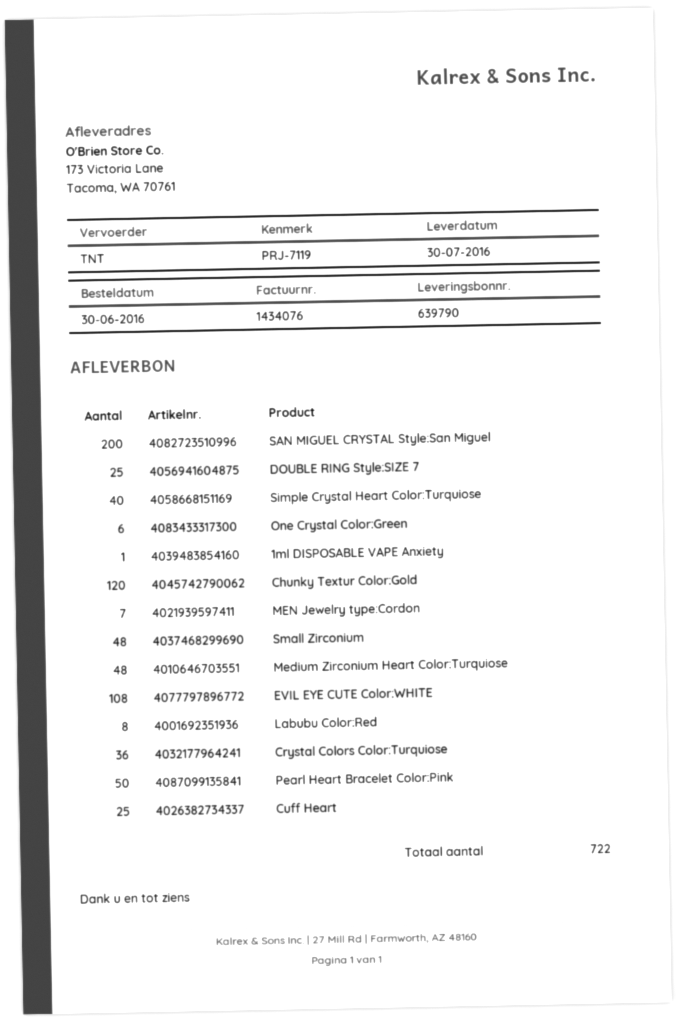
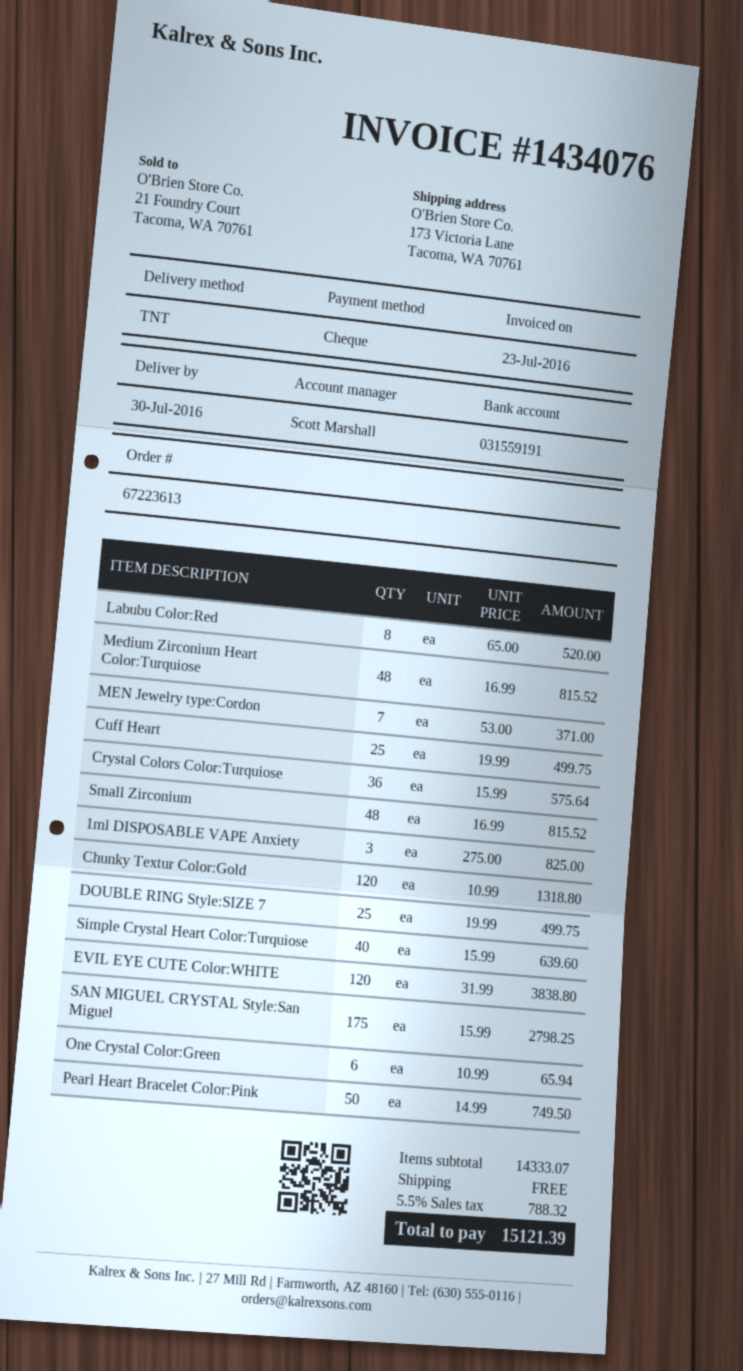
SAN MIGUEL CRYSTAL Style:San Miguel: 200 -> 175
1ml DISPOSABLE VAPE Anxiety: 1 -> 3
EVIL EYE CUTE Color:WHITE: 108 -> 120

